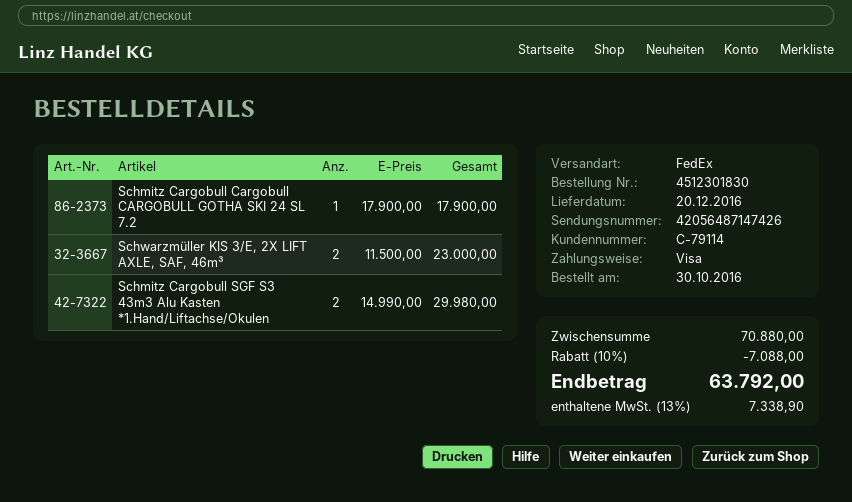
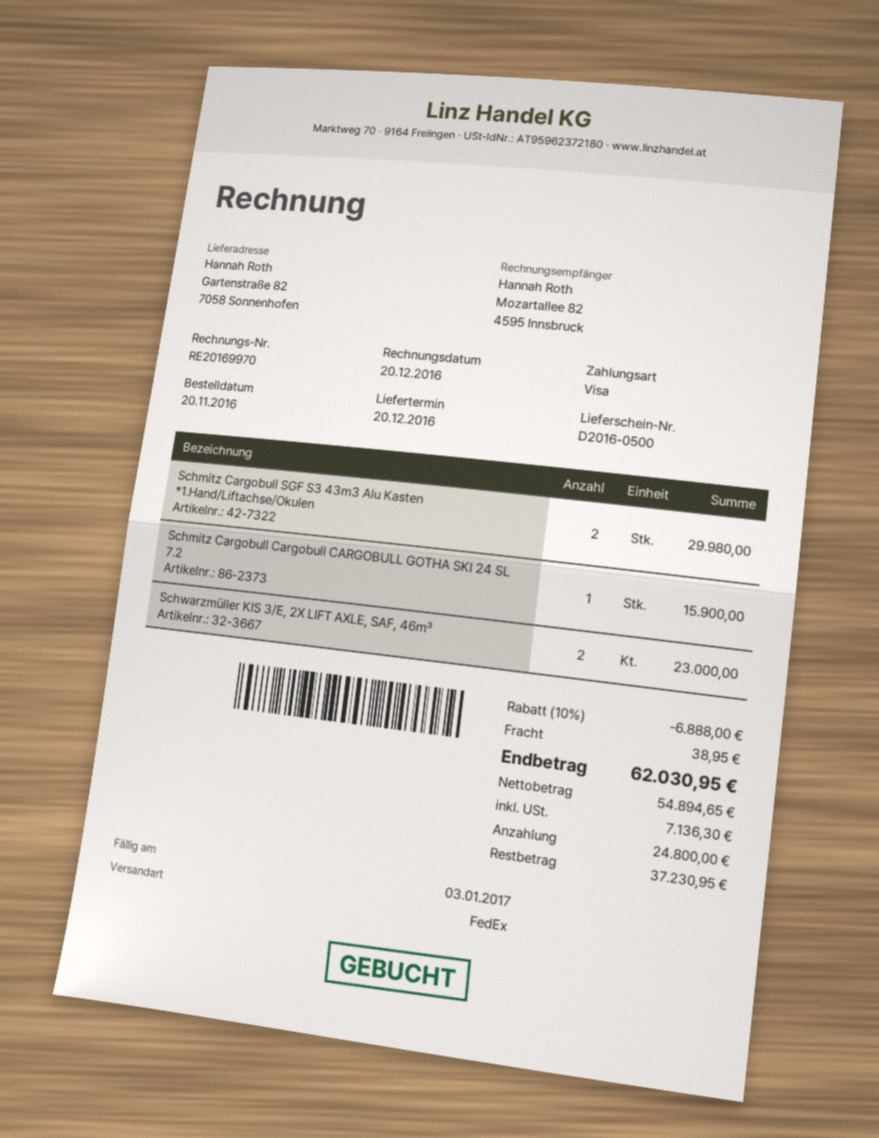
order date: 2016-10-30 -> 2016-11-20
Schmitz Cargobull Cargobull CARGOBULL GOTHA SKI 24 SL 7.2: 1 for 17900.00 -> 1 for 15900.00
discount: 10% = 7088.00 -> 10% = 6888.00
shipping: none -> 38.95
tax: 7338.90 -> 7136.30
total: 63792.00 -> 62030.95

